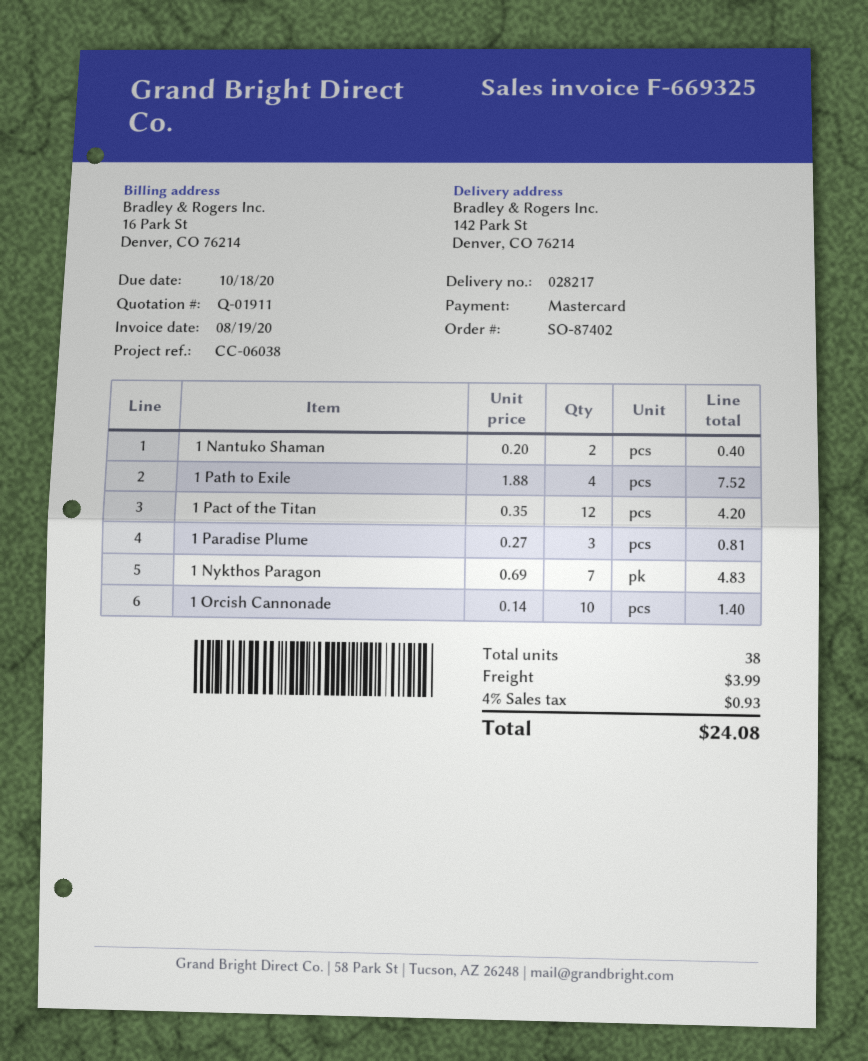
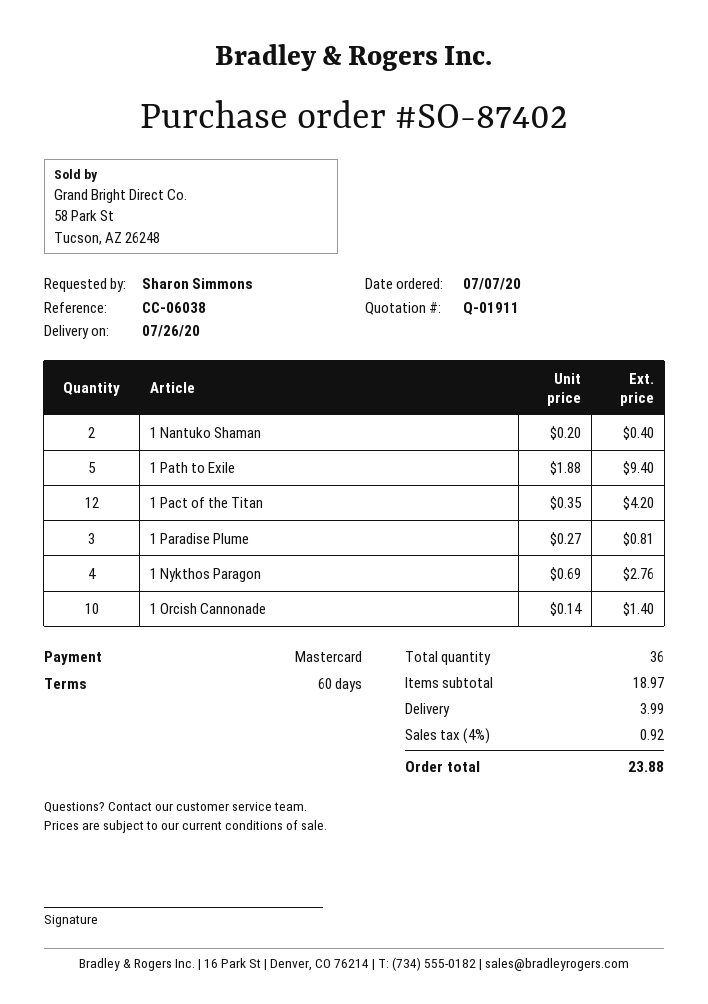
1 Path to Exile: 4 x 1.88 = 7.52 -> 5 x 1.88 = 9.40
1 Nykthos Paragon: 7 x 0.69 = 4.83 -> 4 x 0.69 = 2.76
total quantity: 38 -> 36
tax: 4% = 0.93 -> 4% = 0.92
total: 24.08 -> 23.88

